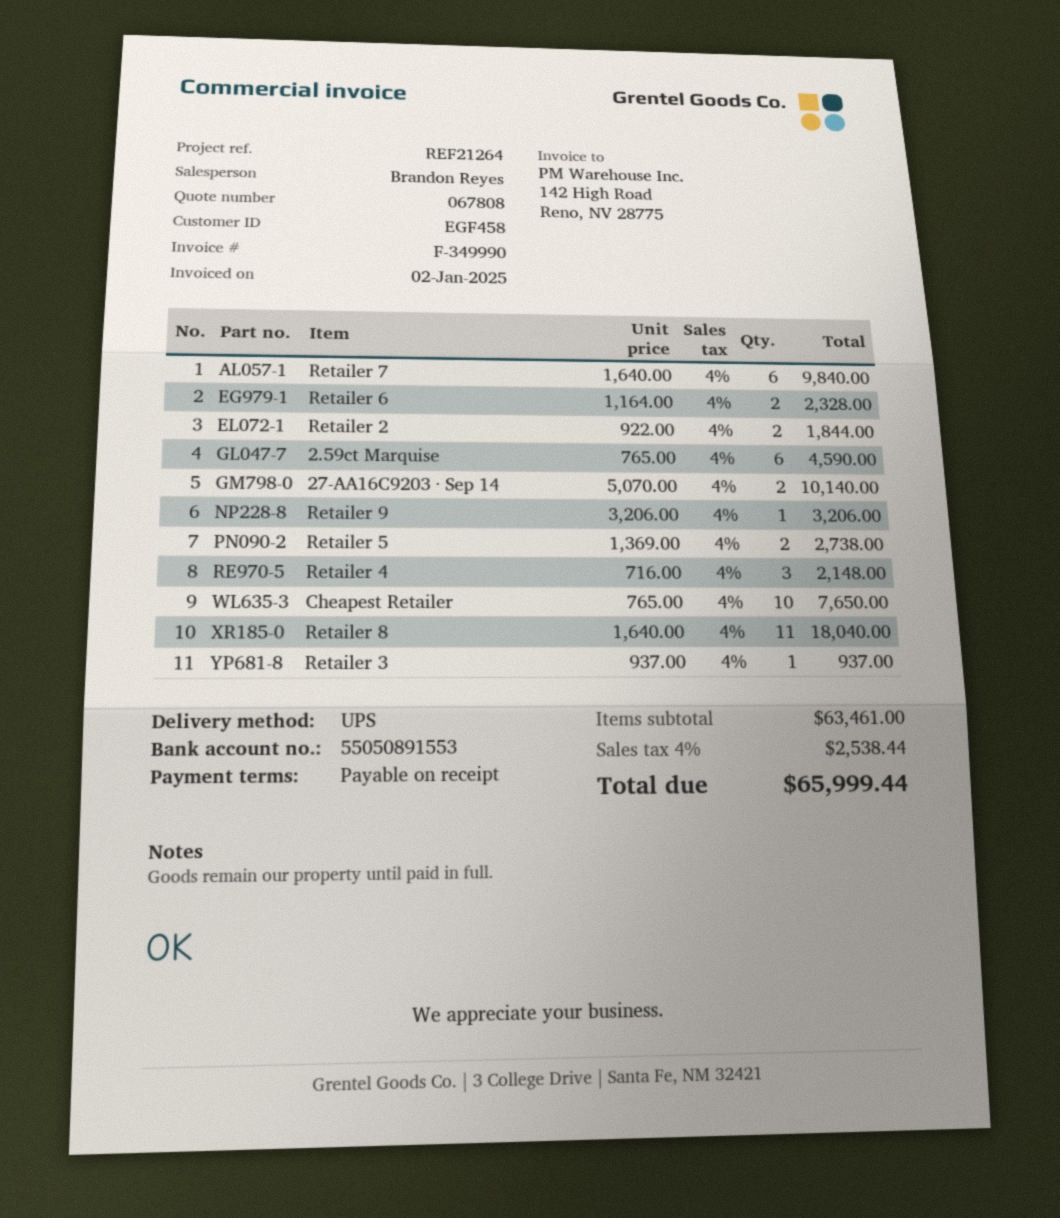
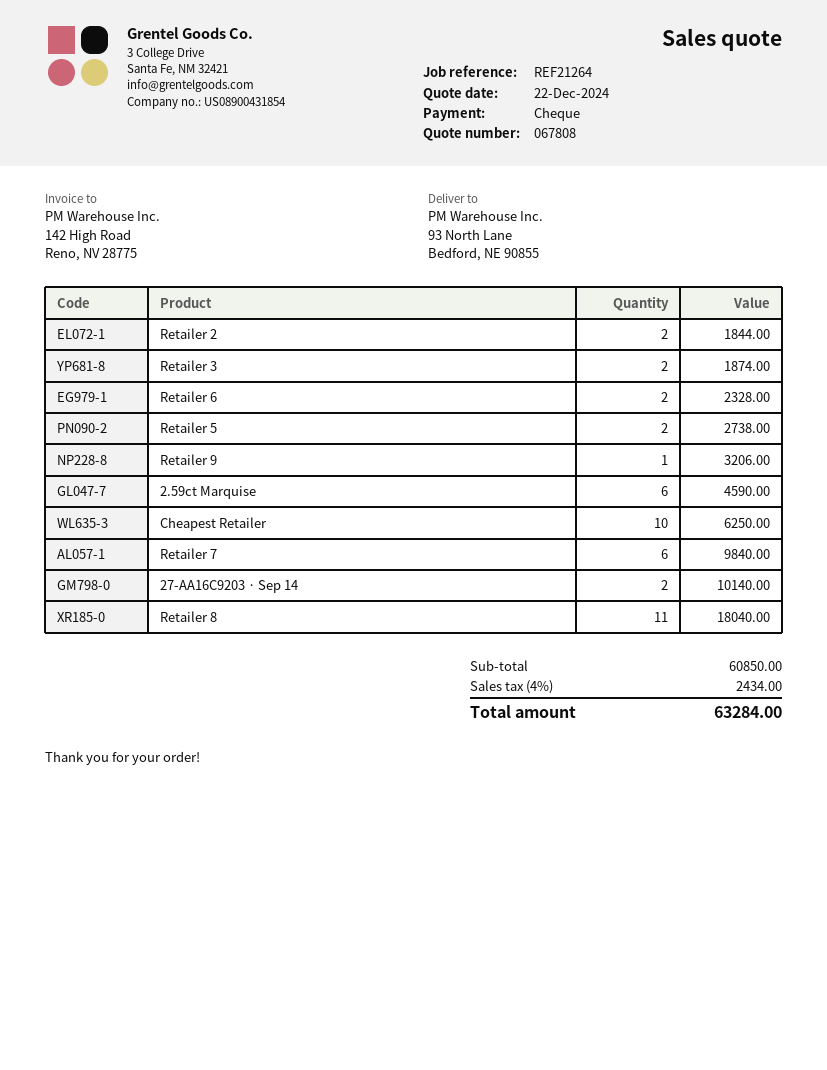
Retailer 4: 3 for 2148.00 -> none
Cheapest Retailer: 10 for 7650.00 -> 10 for 6250.00
Retailer 3: 1 for 937.00 -> 2 for 1874.00
subtotal: 63461.00 -> 60850.00
tax: 4% = 2538.44 -> 4% = 2434.00
total: 65999.44 -> 63284.00

